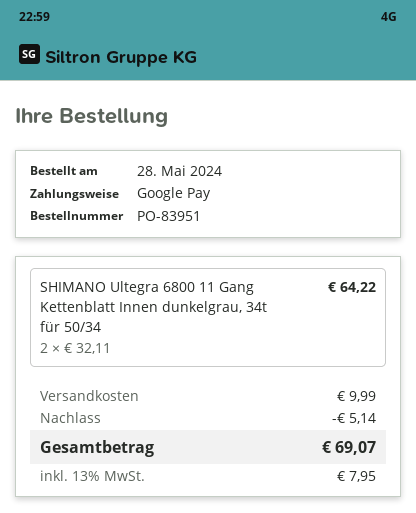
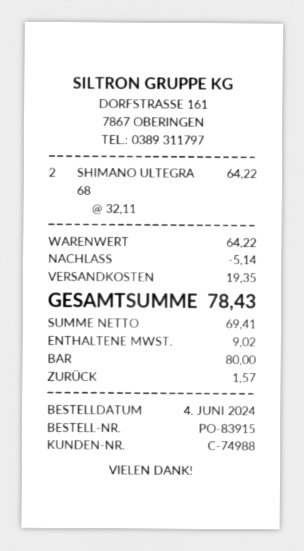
order number: PO-83951 -> PO-83915
order date: 2024-05-28 -> 2024-06-04
payment method: Google Pay -> cash
shipping: 9.99 -> 19.35
tax: 7.95 -> 9.02
total: 69.07 -> 78.43

